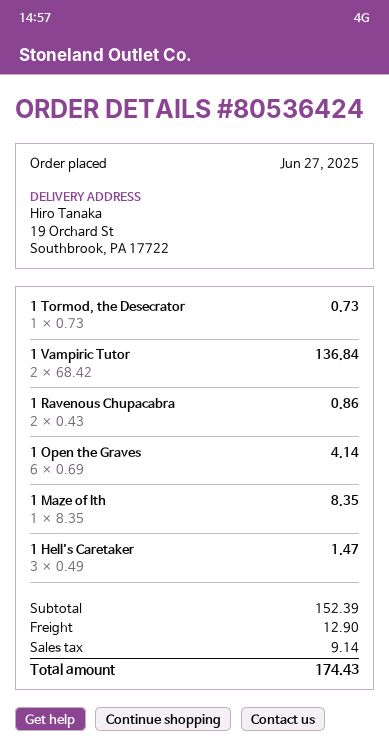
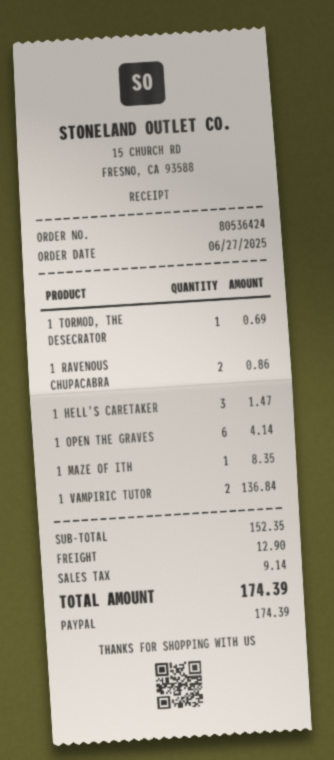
1 Tormod, the Desecrator: 1 for 0.73 -> 1 for 0.69
subtotal: 152.39 -> 152.35
total: 174.43 -> 174.39

